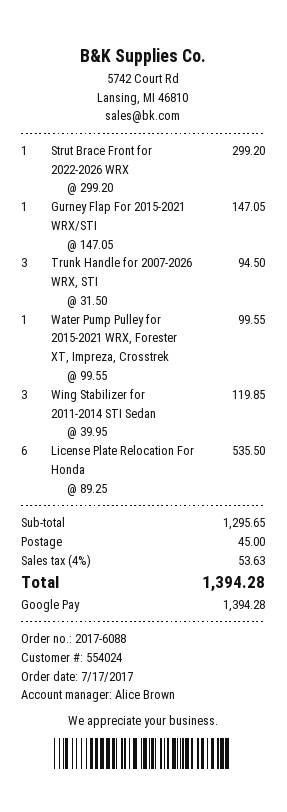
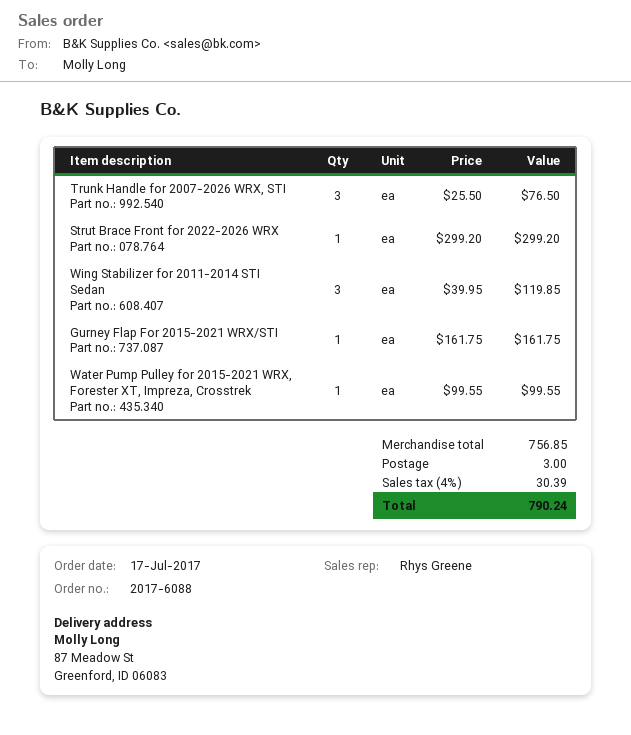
sales rep: Alice Brown -> Rhys Greene
Gurney Flap For 2015-2021 WRX/STI: 1 x 147.05 = 147.05 -> 1 x 161.75 = 161.75
Trunk Handle for 2007-2026 WRX, STI: 3 x 31.50 = 94.50 -> 3 x 25.50 = 76.50
License Plate Relocation For Honda: 6 x 89.25 = 535.50 -> none
subtotal: 1295.65 -> 756.85
shipping: 45.00 -> 3.00
tax: 4% = 53.63 -> 4% = 30.39
total: 1394.28 -> 790.24

